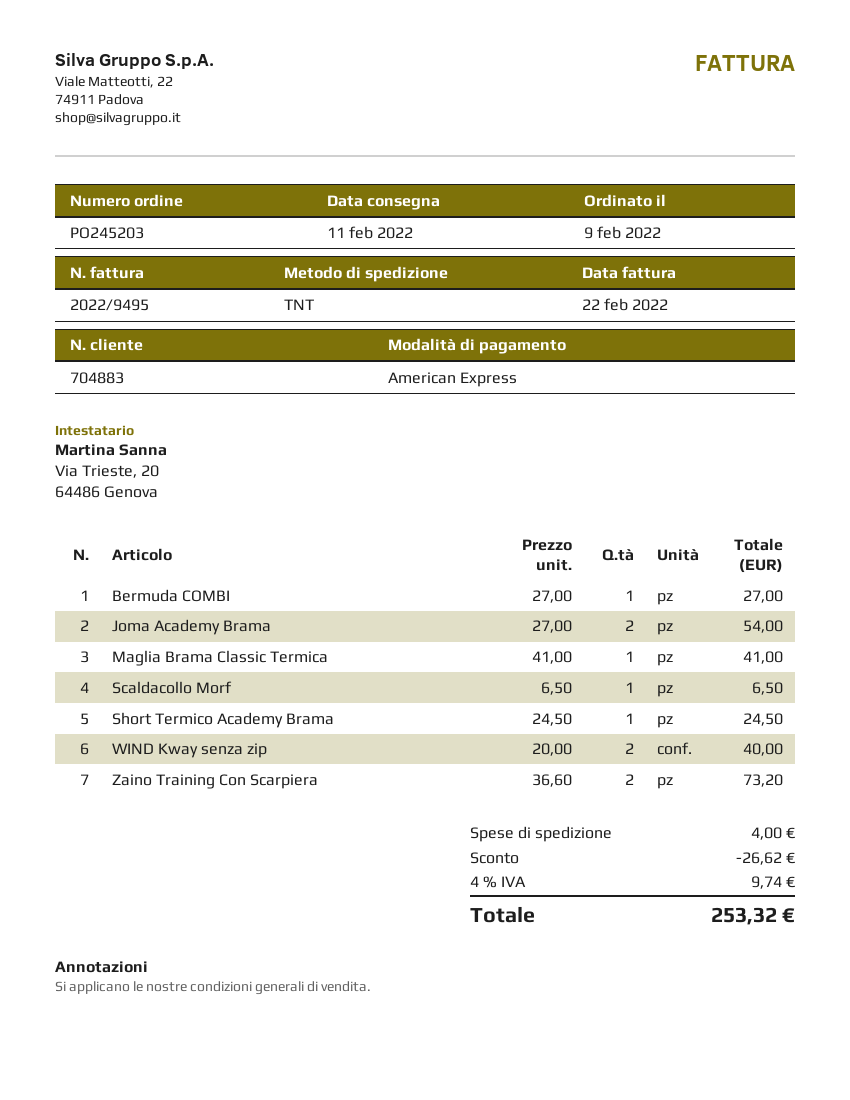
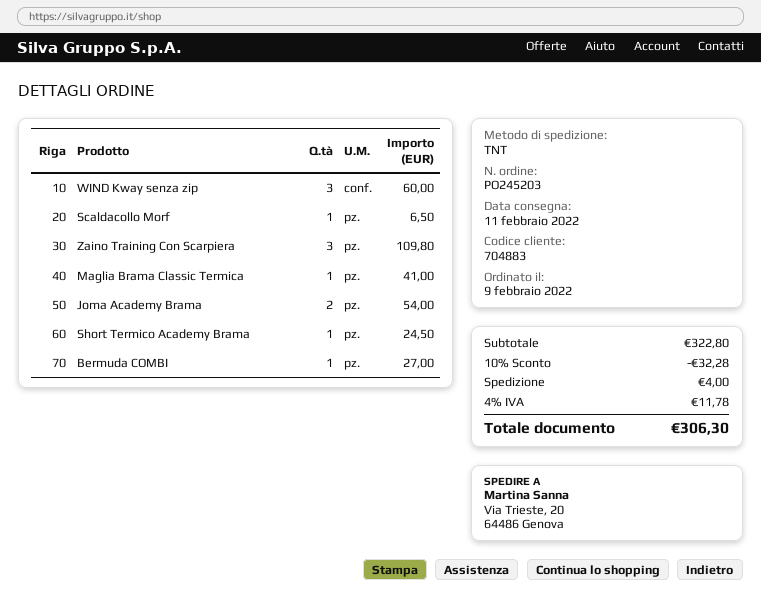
WIND Kway senza zip: 2 for 40.00 -> 3 for 60.00
Zaino Training Con Scarpiera: 2 for 73.20 -> 3 for 109.80
discount: 26.62 -> 32.28
tax: 4% = 9.74 -> 4% = 11.78
total: 253.32 -> 306.30

